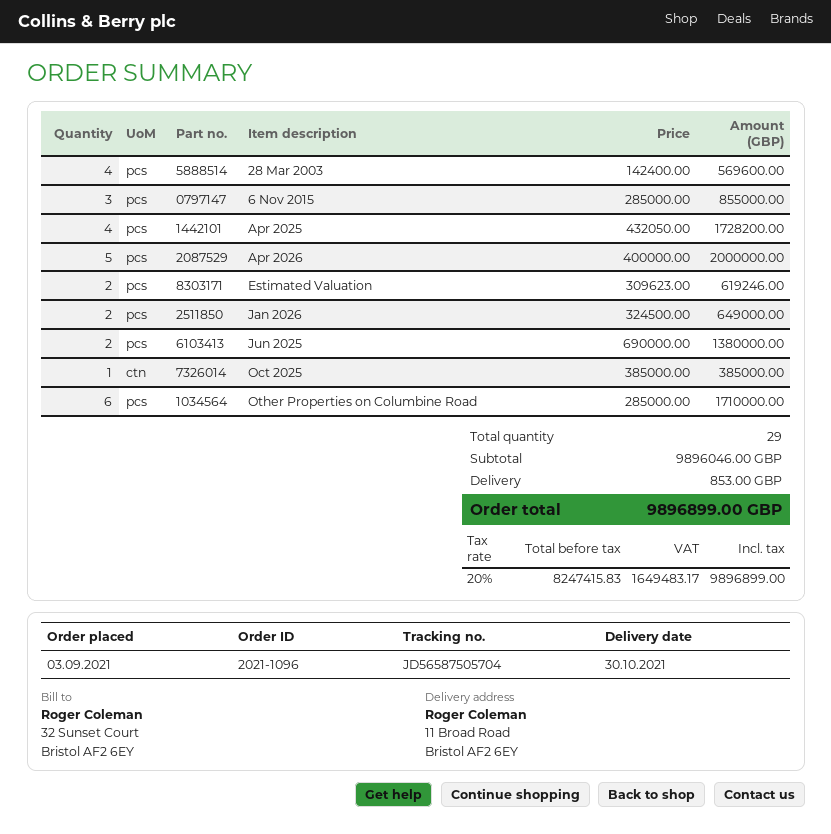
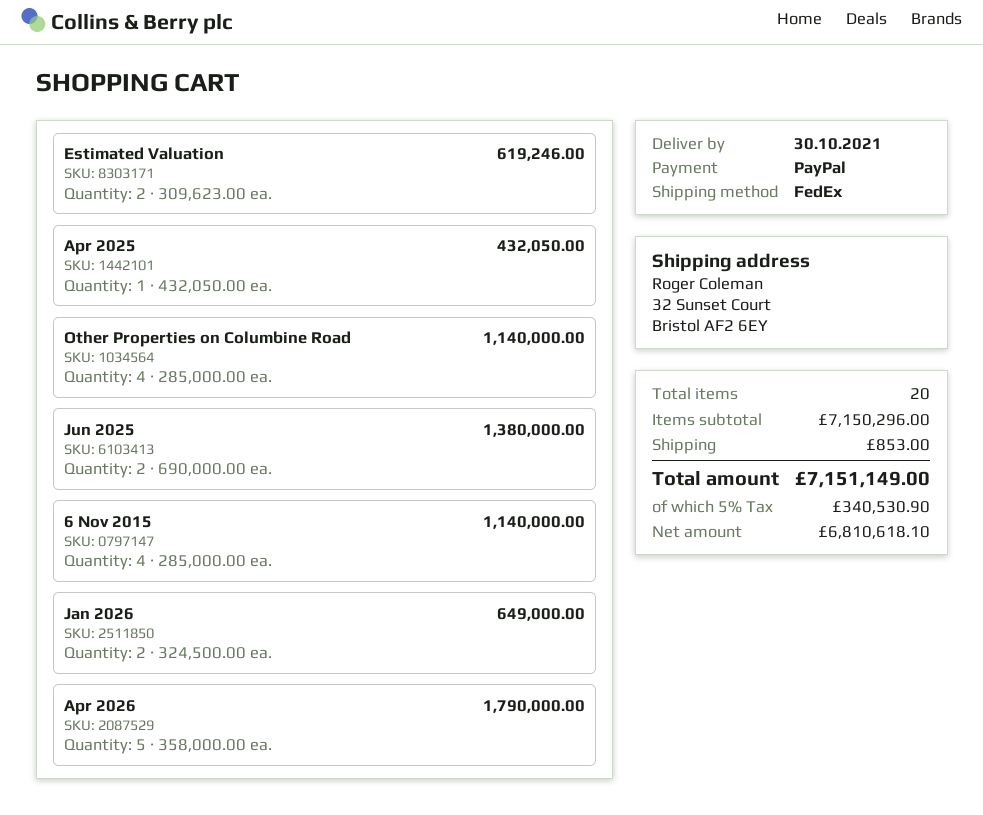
ship to: 11 Broad Road, Bristol AF2 6EY -> 32 Sunset Court, Bristol AF2 6EY
28 Mar 2003: 4 x 142400.00 = 569600.00 -> none
6 Nov 2015: 3 x 285000.00 = 855000.00 -> 4 x 285000.00 = 1140000.00
Apr 2025: 4 x 432050.00 = 1728200.00 -> 1 x 432050.00 = 432050.00
Apr 2026: 5 x 400000.00 = 2000000.00 -> 5 x 358000.00 = 1790000.00
Oct 2025: 1 x 385000.00 = 385000.00 -> none
Other Properties on Columbine Road: 6 x 285000.00 = 1710000.00 -> 4 x 285000.00 = 1140000.00
total quantity: 29 -> 20
subtotal: 9896046.00 -> 7150296.00
net: 8247415.83 -> 6810618.10
tax: 20% = 1649483.17 -> 5% = 340530.90
total: 9896899.00 -> 7151149.00

